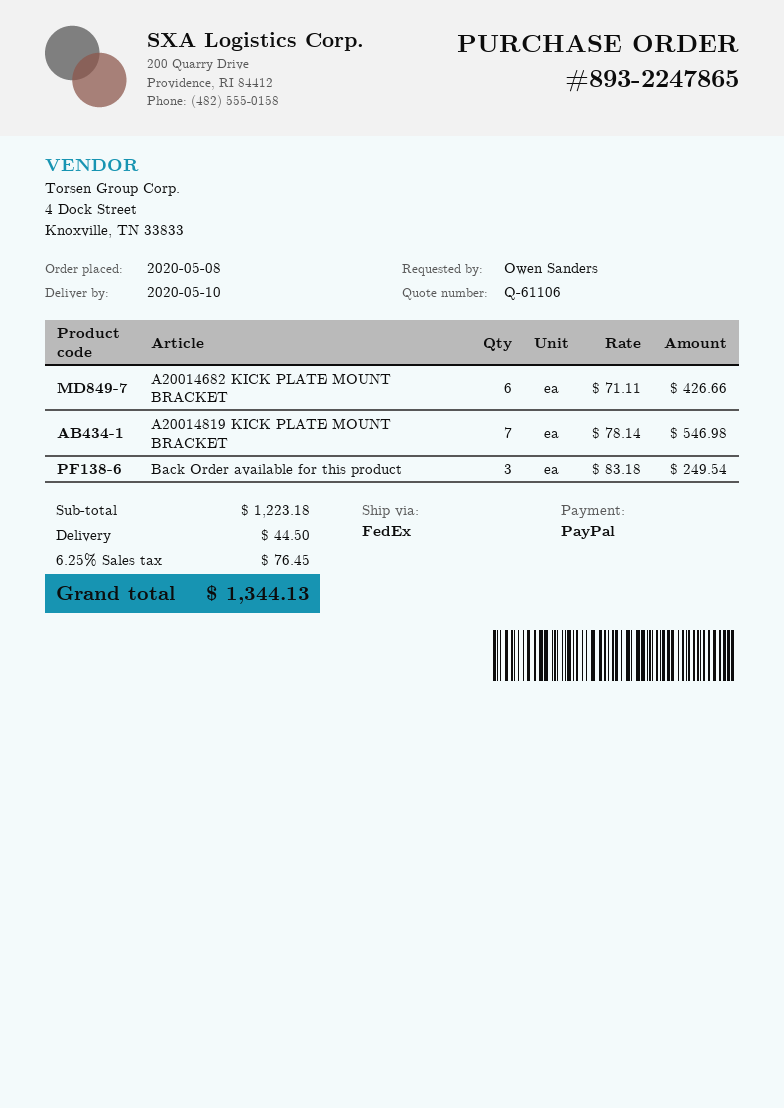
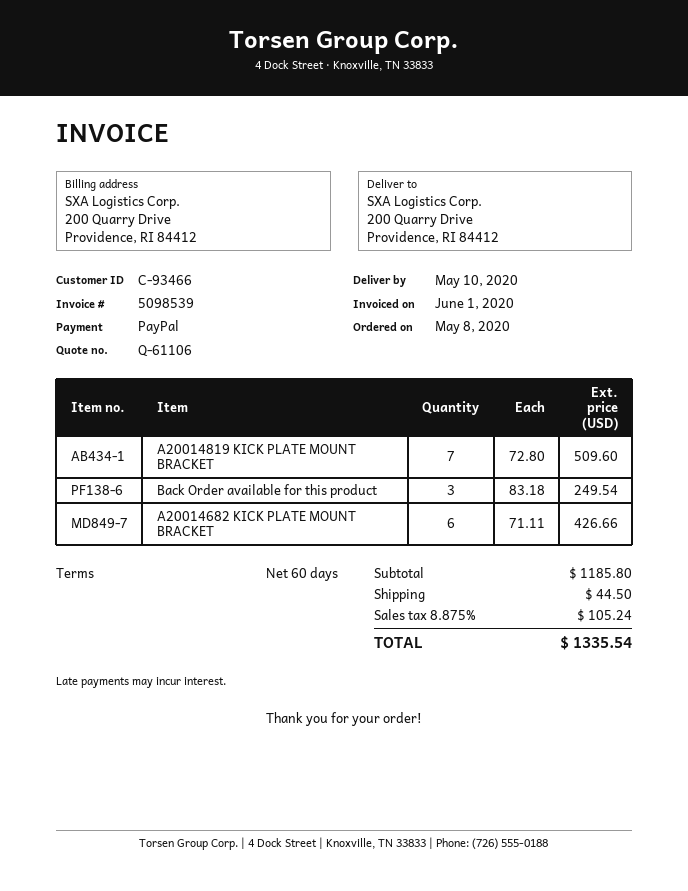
A20014819 KICK PLATE MOUNT BRACKET: 7 x 78.14 = 546.98 -> 7 x 72.80 = 509.60
subtotal: 1223.18 -> 1185.80
tax: 6.25% = 76.45 -> 8.875% = 105.24
total: 1344.13 -> 1335.54

